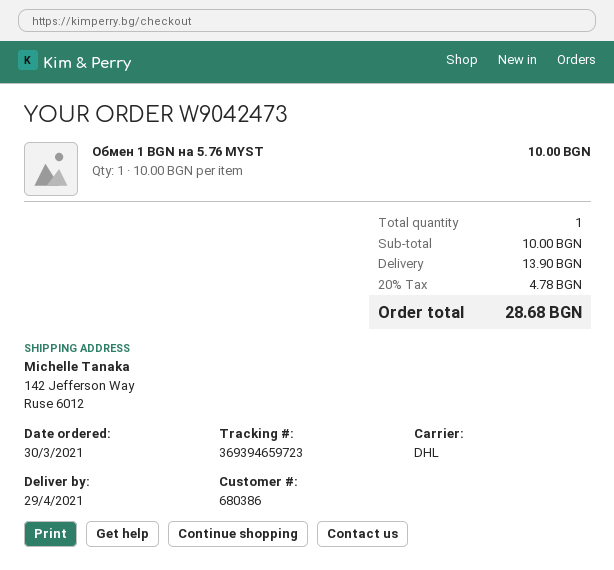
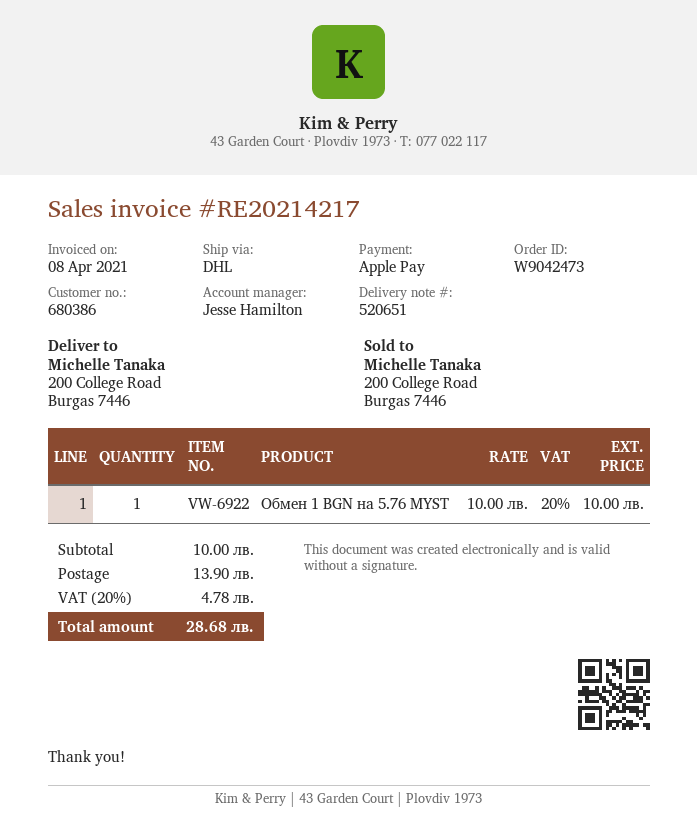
ship to: 142 Jefferson Way, Ruse 6012 -> 200 College Road, Burgas 7446

